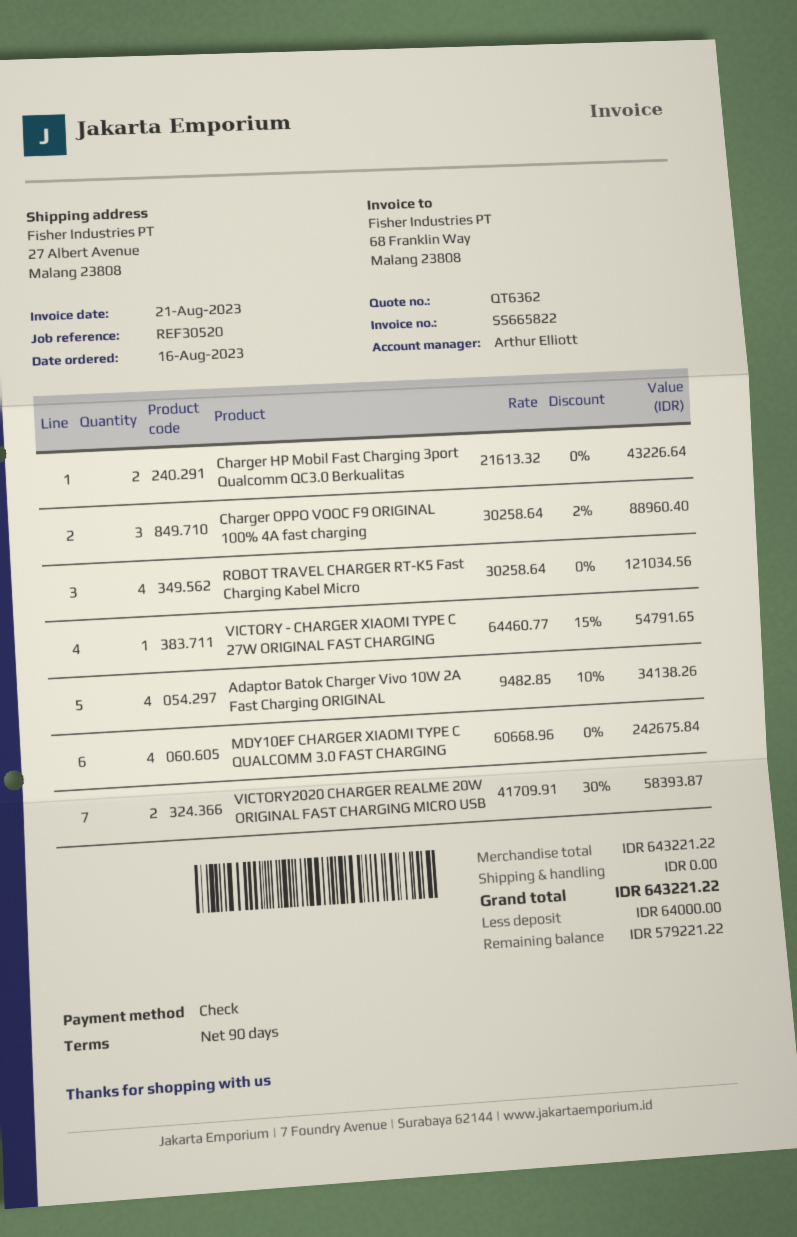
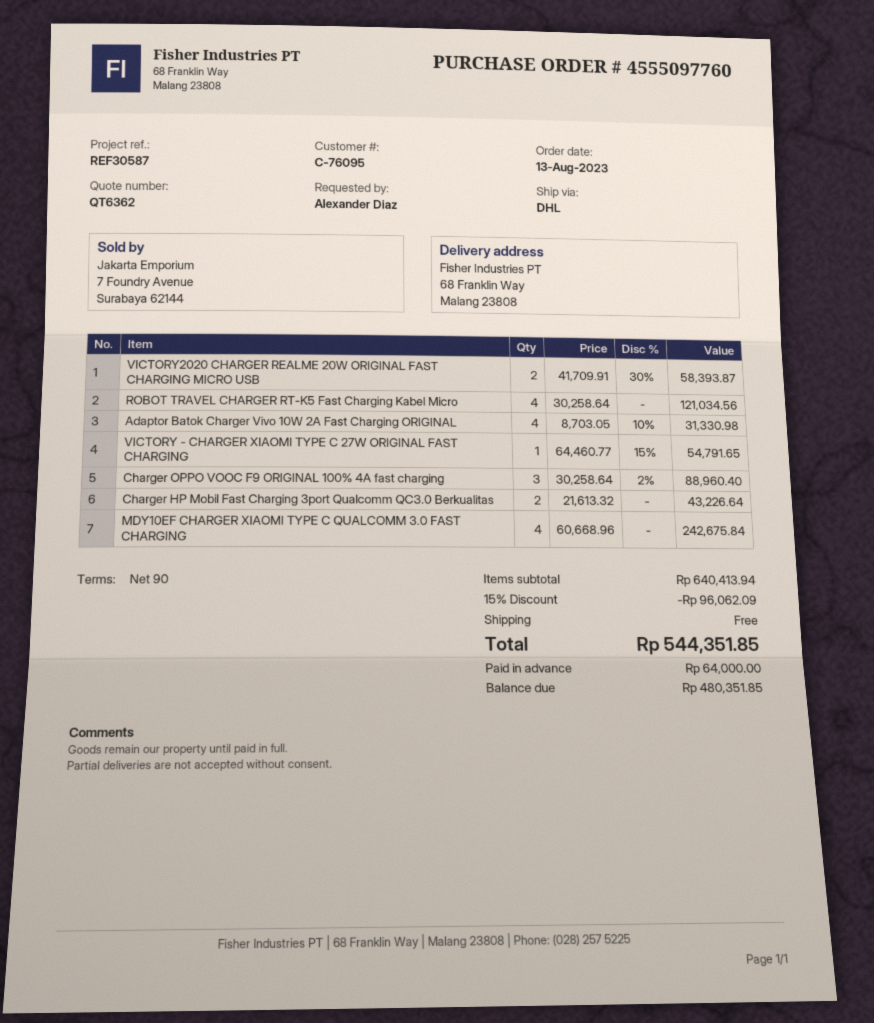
order date: 2023-08-16 -> 2023-08-13
reference: REF30520 -> REF30587
ship to: 27 Albert Avenue, Malang 23808 -> 68 Franklin Way, Malang 23808
Adaptor Batok Charger Vivo 10W 2A Fast Charging ORIGINAL: 4 x 9482.85 - 10% = 34138.26 -> 4 x 8703.05 - 10% = 31330.98
subtotal: 643221.22 -> 640413.94
discount: none -> 15% = 96062.09
total: 643221.22 -> 544351.85
balance: 579221.22 -> 480351.85

